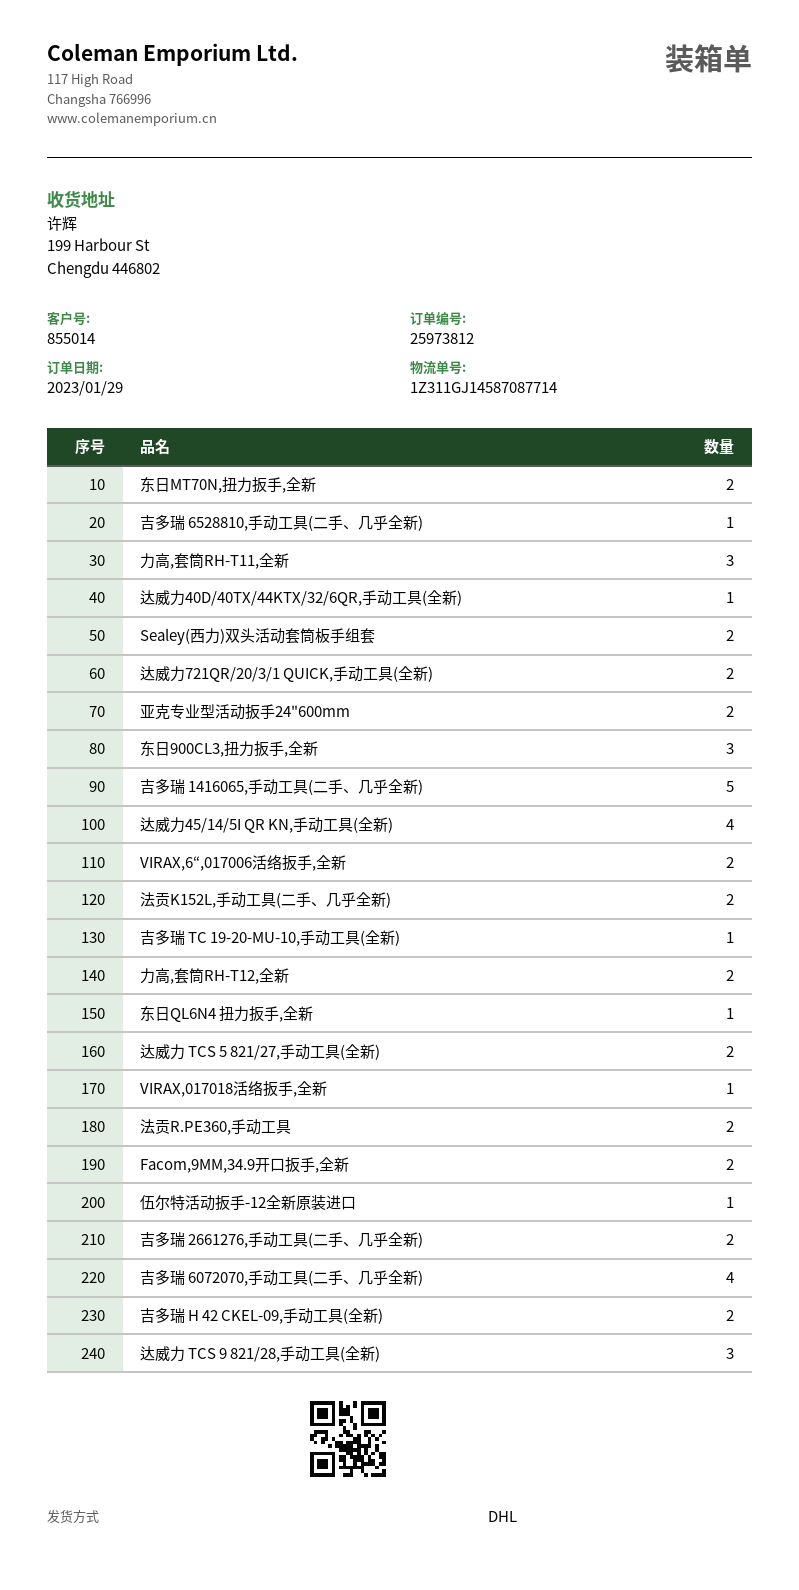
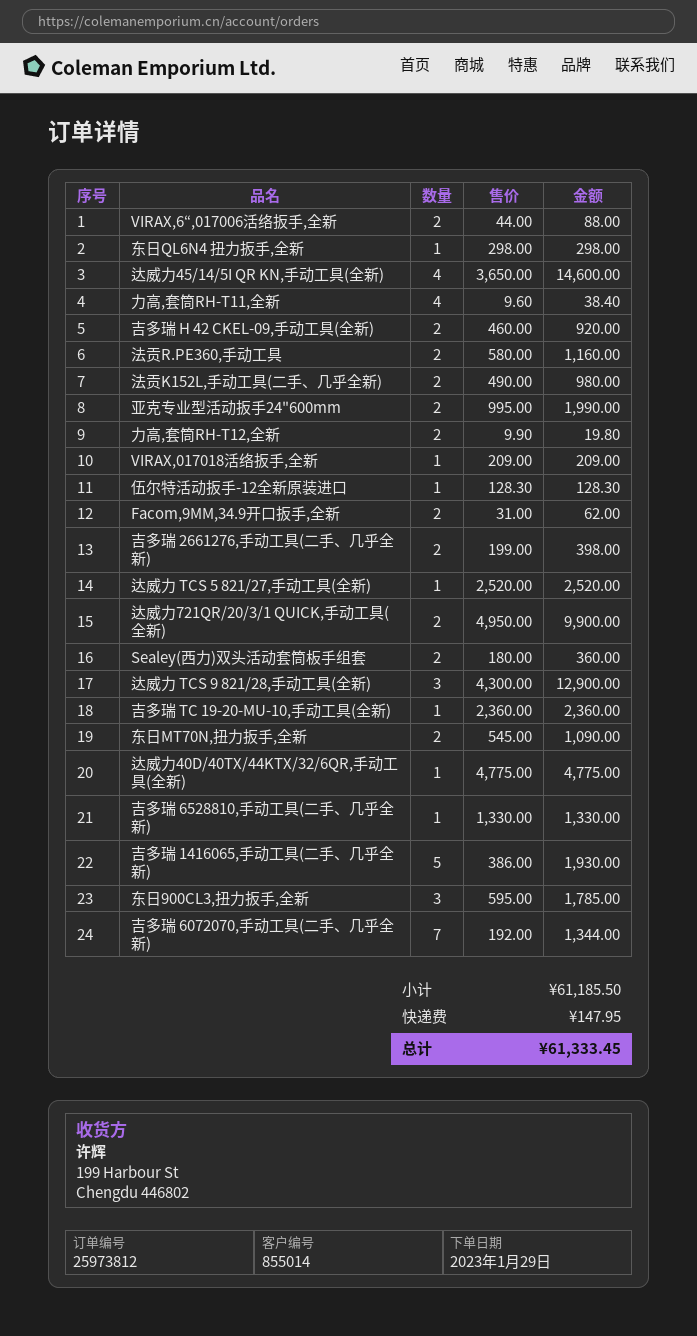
力高,套筒RH-T11,全新: 3 -> 4
达威力 TCS 5 821/27,手动工具(全新): 2 -> 1
吉多瑞 6072070,手动工具(二手、几乎全新): 4 -> 7

